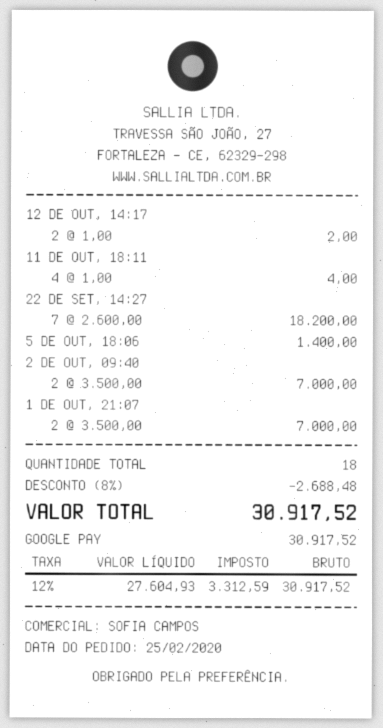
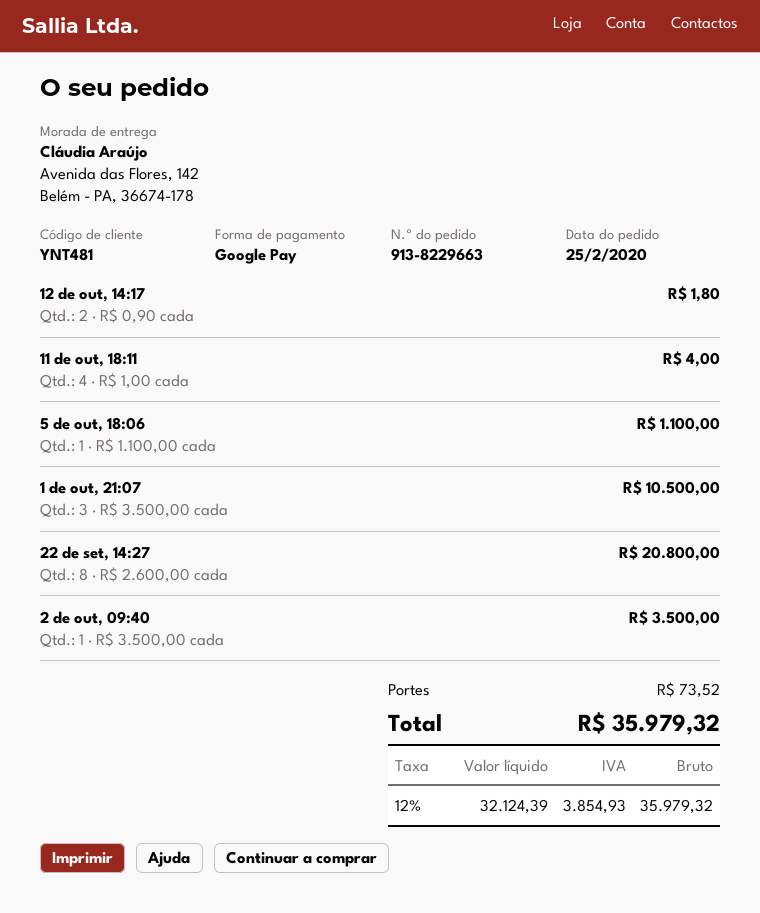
12 DE OUT, 14:17: 2 x 1.00 = 2.00 -> 2 x 0.90 = 1.80
22 DE SET, 14:27: 7 x 2600.00 = 18200.00 -> 8 x 2600.00 = 20800.00
5 DE OUT, 18:06: 1 x 1400.00 = 1400.00 -> 1 x 1100.00 = 1100.00
2 DE OUT, 09:40: 2 x 3500.00 = 7000.00 -> 1 x 3500.00 = 3500.00
1 DE OUT, 21:07: 2 x 3500.00 = 7000.00 -> 3 x 3500.00 = 10500.00
discount: 8% = 2688.48 -> none
shipping: none -> 73.52
net: 27604.93 -> 32124.39
tax: 12% = 3312.59 -> 12% = 3854.93
total: 30917.52 -> 35979.32

